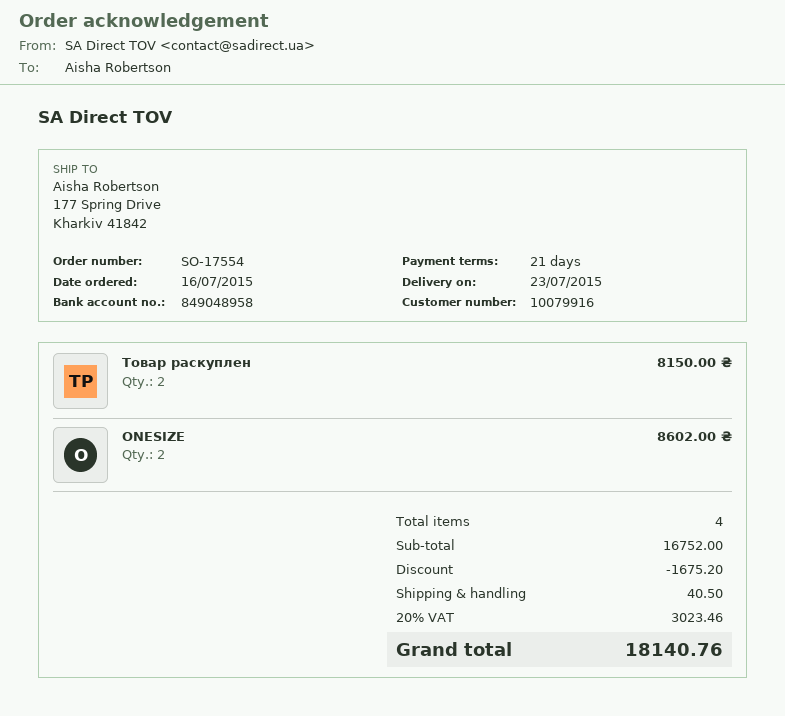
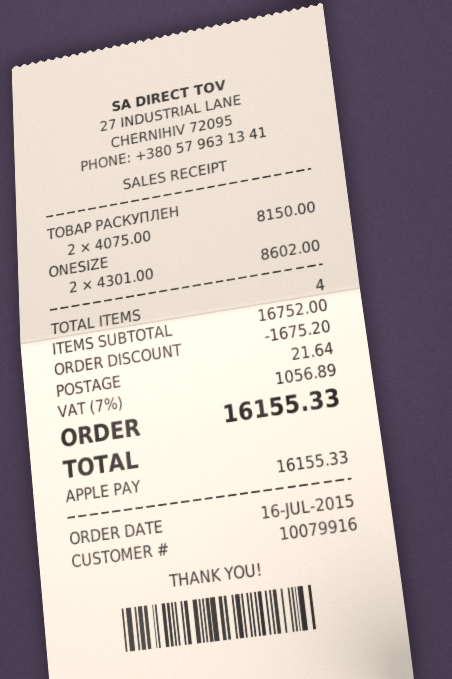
shipping: 40.50 -> 21.64
tax: 20% = 3023.46 -> 7% = 1056.89
total: 18140.76 -> 16155.33

